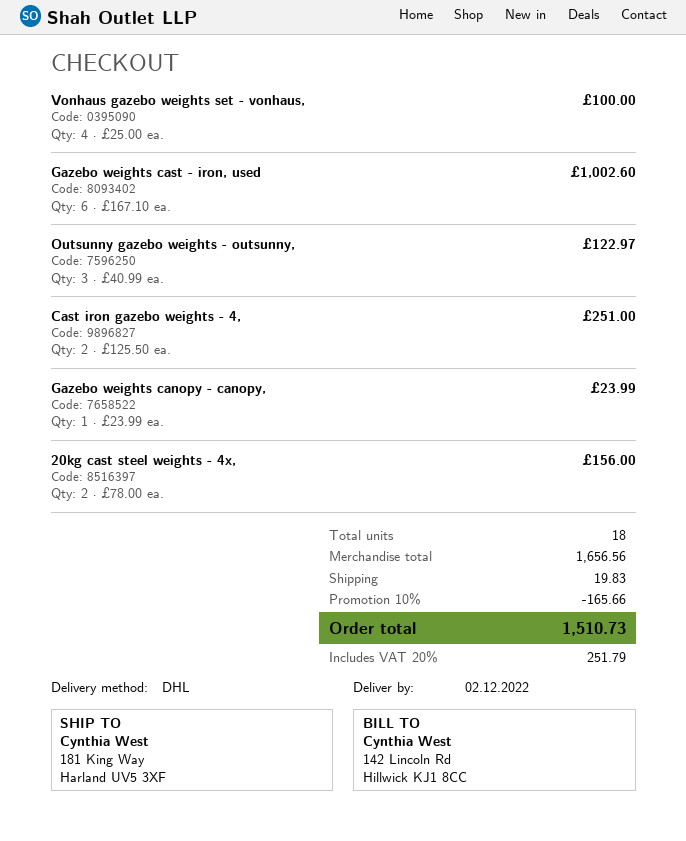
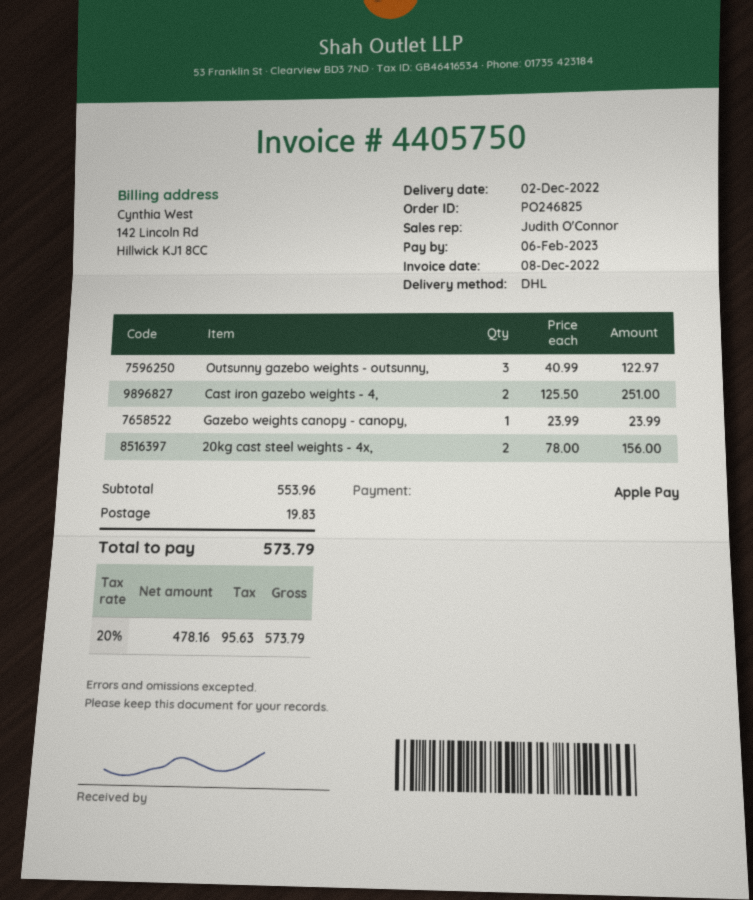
Vonhaus gazebo weights set - vonhaus,: 4 x 25.00 = 100.00 -> none
Gazebo weights cast - iron, used: 6 x 167.10 = 1002.60 -> none
subtotal: 1656.56 -> 553.96
discount: 10% = 165.66 -> none
tax: 20% = 251.79 -> 20% = 95.63
total: 1510.73 -> 573.79

